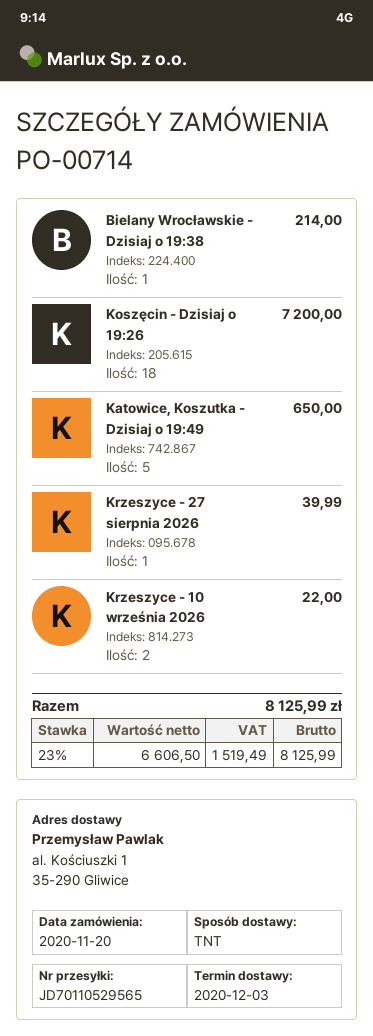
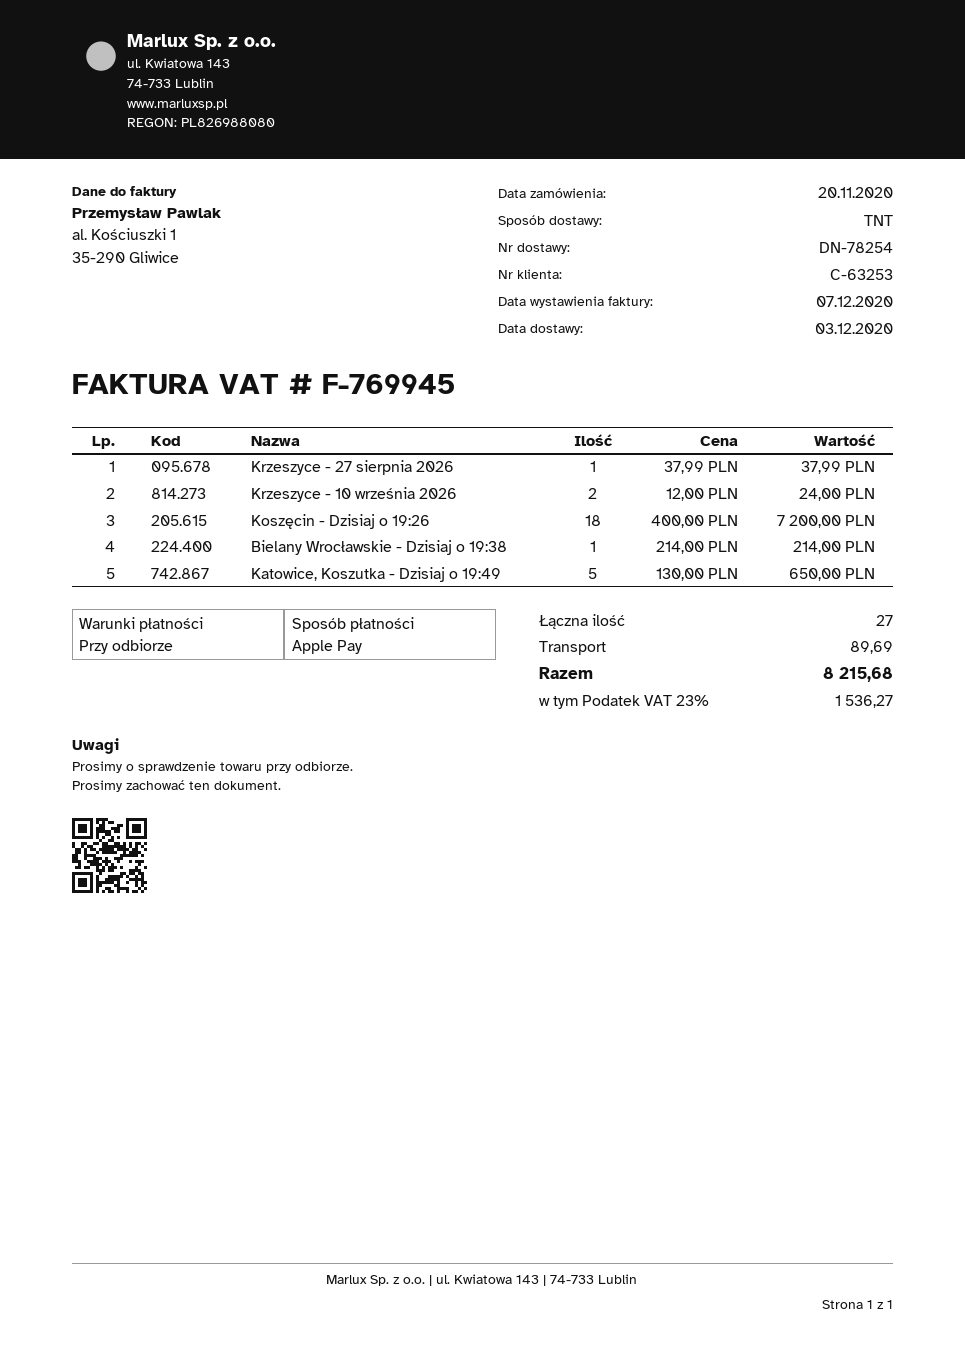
Krzeszyce - 27 sierpnia 2026: 1 for 39.99 -> 1 for 37.99
Krzeszyce - 10 września 2026: 2 for 22.00 -> 2 for 24.00
shipping: none -> 89.69
tax: 23% = 1519.49 -> 23% = 1536.27
total: 8125.99 -> 8215.68

